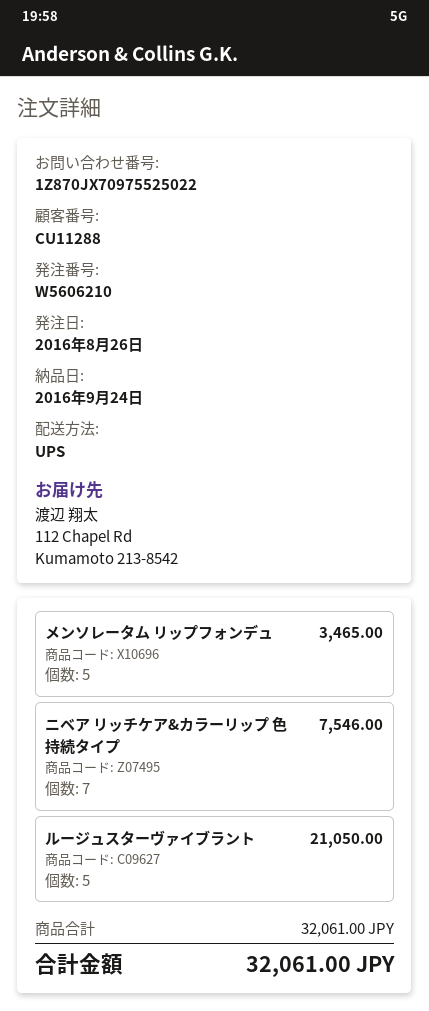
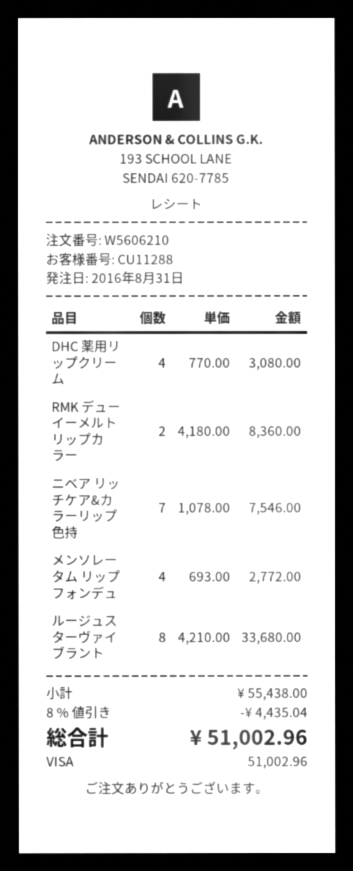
order date: 2016-08-26 -> 2016-08-31
メンソレータム リップフォンデュ: 5 for 3465.00 -> 4 for 2772.00
ルージュスターヴァイブラント: 5 for 21050.00 -> 8 for 33680.00
DHC 薬用リップクリーム: none -> 4 for 3080.00
RMK デューイーメルト リップカラー: none -> 2 for 8360.00
subtotal: 32061.00 -> 55438.00
discount: none -> 8% = 4435.04
total: 32061.00 -> 51002.96

